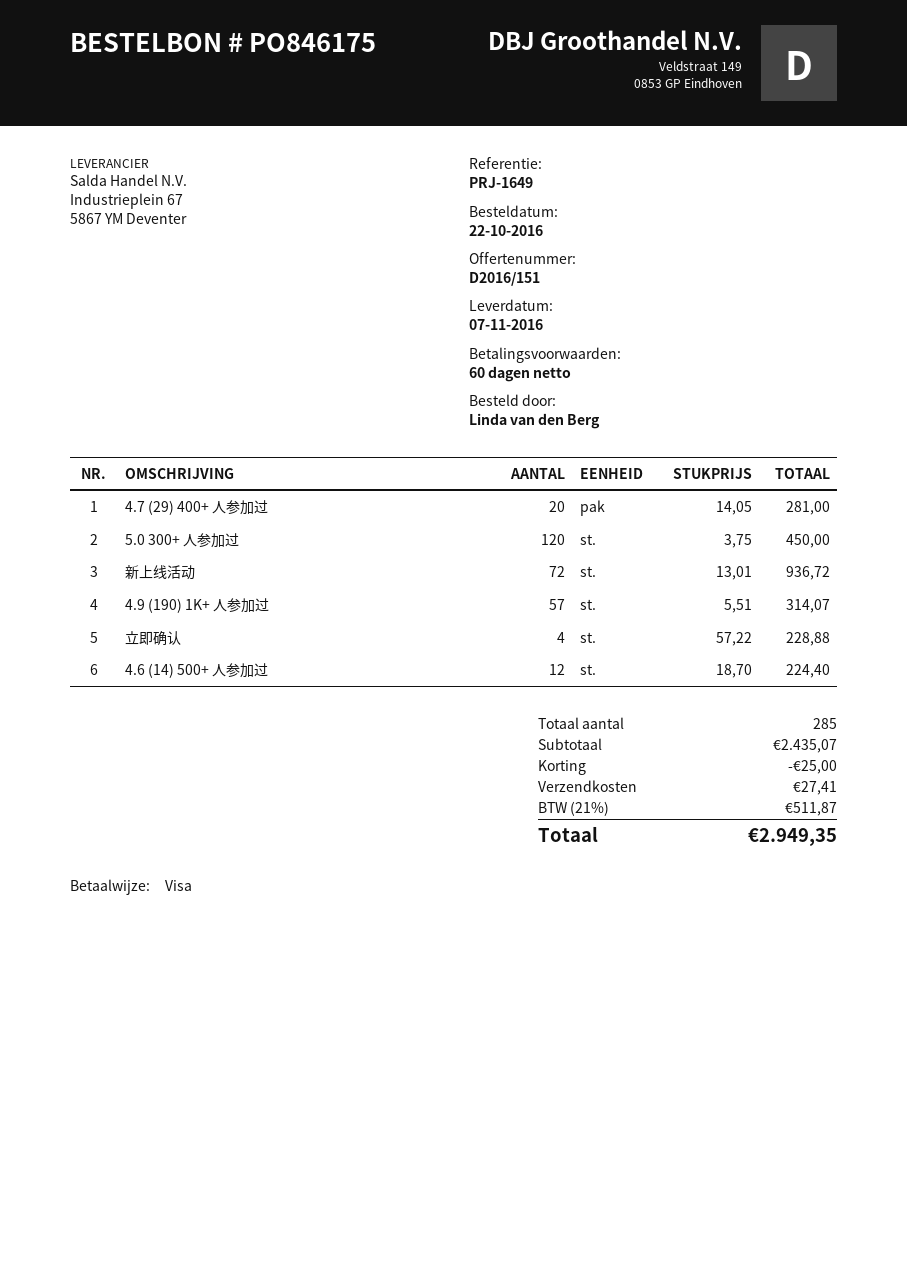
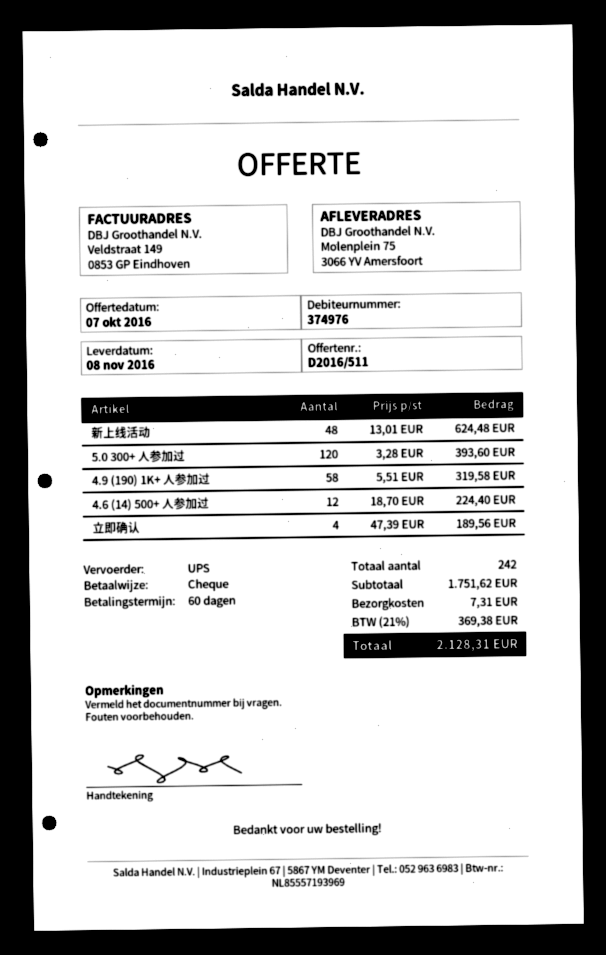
quote number: D2016/151 -> D2016/511
delivery date: 2016-11-07 -> 2016-11-08
payment method: Visa -> cheque
4.7 (29) 400+ 人参加过: 20 x 14.05 = 281.00 -> none
5.0 300+ 人参加过: 120 x 3.75 = 450.00 -> 120 x 3.28 = 393.60
新上线活动: 72 x 13.01 = 936.72 -> 48 x 13.01 = 624.48
4.9 (190) 1K+ 人参加过: 57 x 5.51 = 314.07 -> 58 x 5.51 = 319.58
立即确认: 4 x 57.22 = 228.88 -> 4 x 47.39 = 189.56
total quantity: 285 -> 242
subtotal: 2435.07 -> 1751.62
discount: 25.00 -> none
shipping: 27.41 -> 7.31
tax: 21% = 511.87 -> 21% = 369.38
total: 2949.35 -> 2128.31

